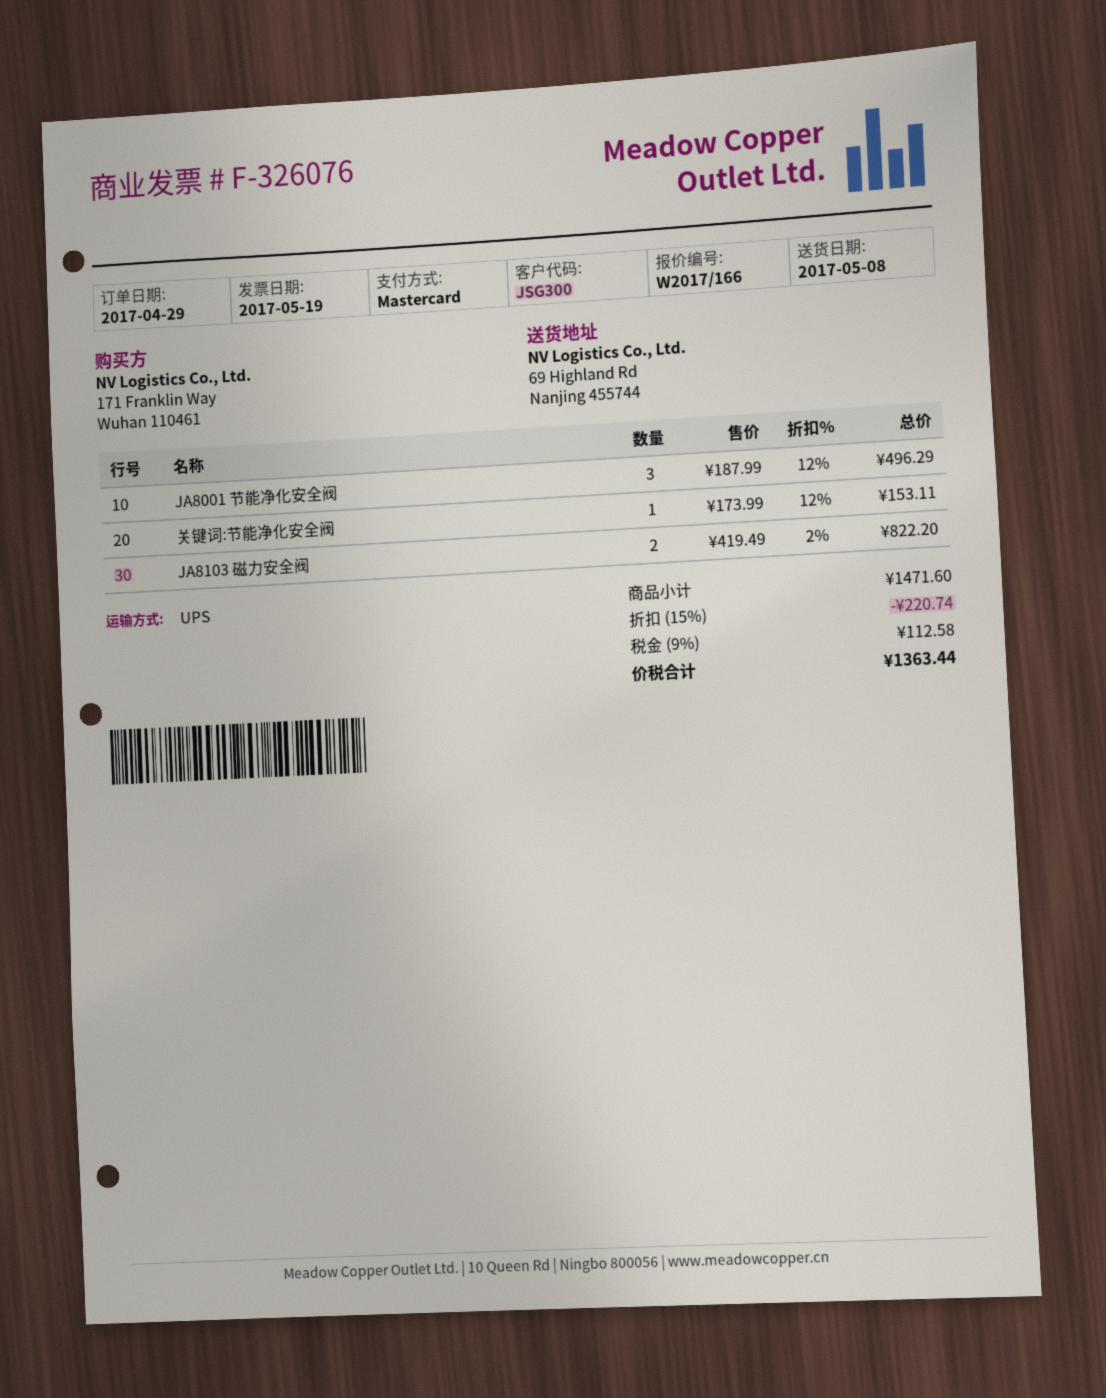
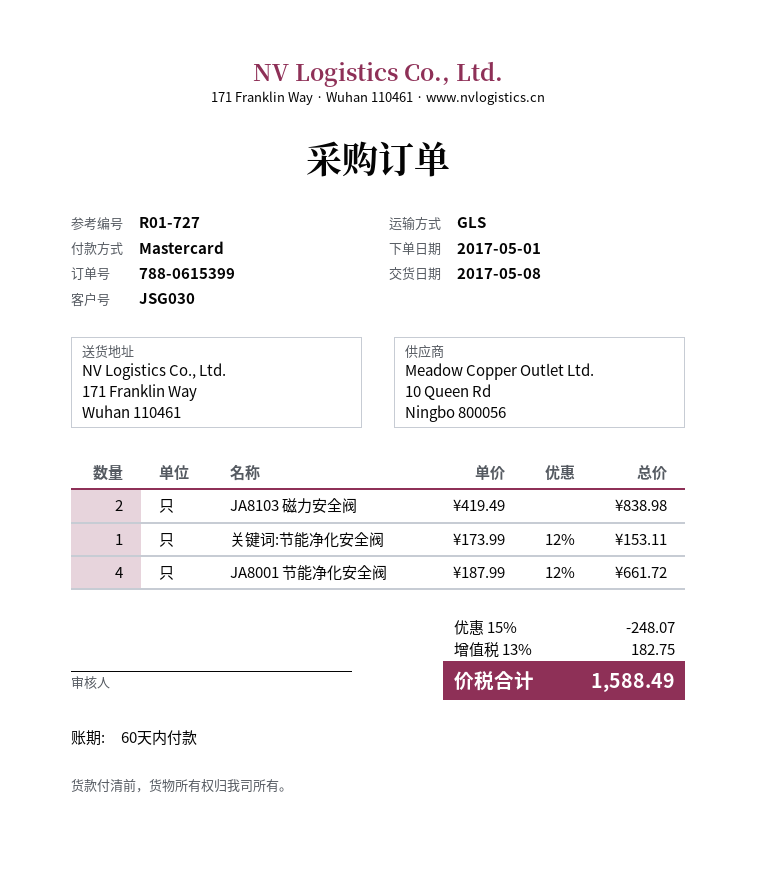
order date: 2017-04-29 -> 2017-05-01
customer number: JSG300 -> JSG030
shipping method: UPS -> GLS
ship to: 69 Highland Rd, Nanjing 455744 -> 171 Franklin Way, Wuhan 110461
JA8001 节能净化安全阀: 3 x 187.99 - 12% = 496.29 -> 4 x 187.99 - 12% = 661.72
JA8103 磁力安全阀: 2 x 419.49 - 2% = 822.20 -> 2 x 419.49 = 838.98
discount: 15% = 220.74 -> 15% = 248.07
tax: 9% = 112.58 -> 13% = 182.75
total: 1363.44 -> 1588.49

